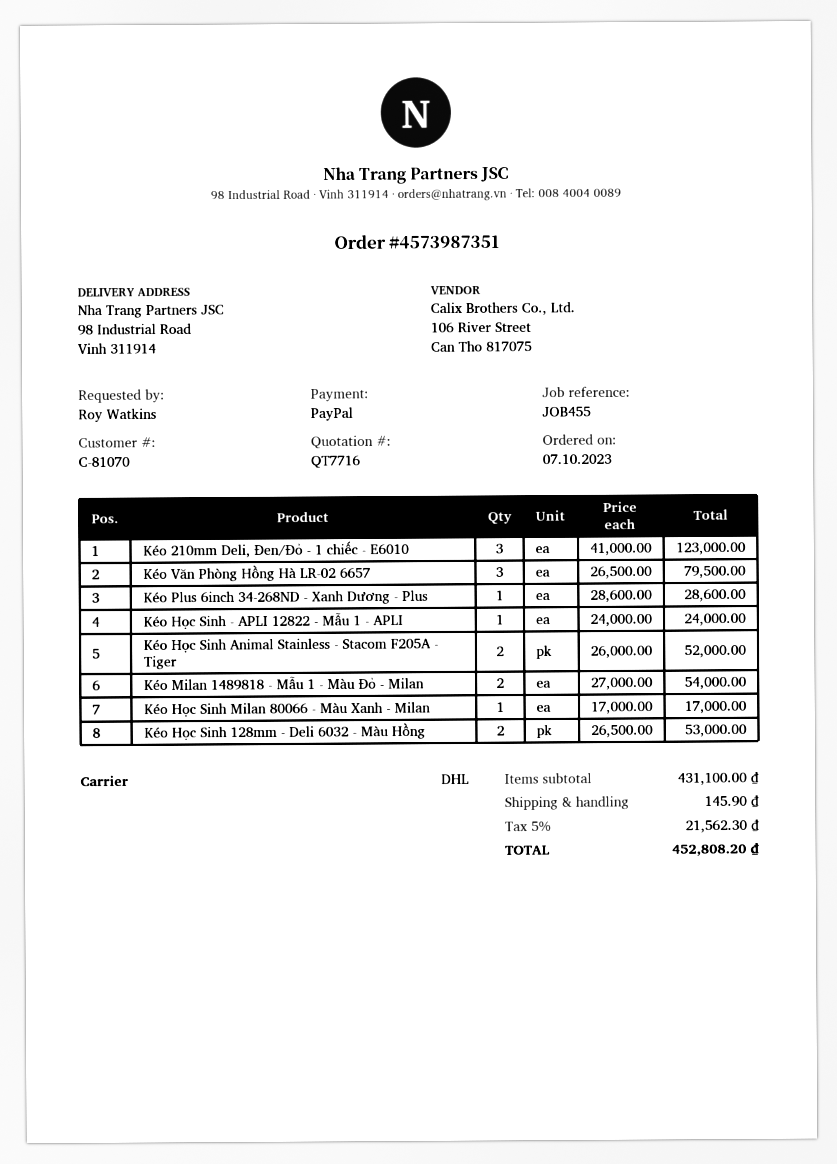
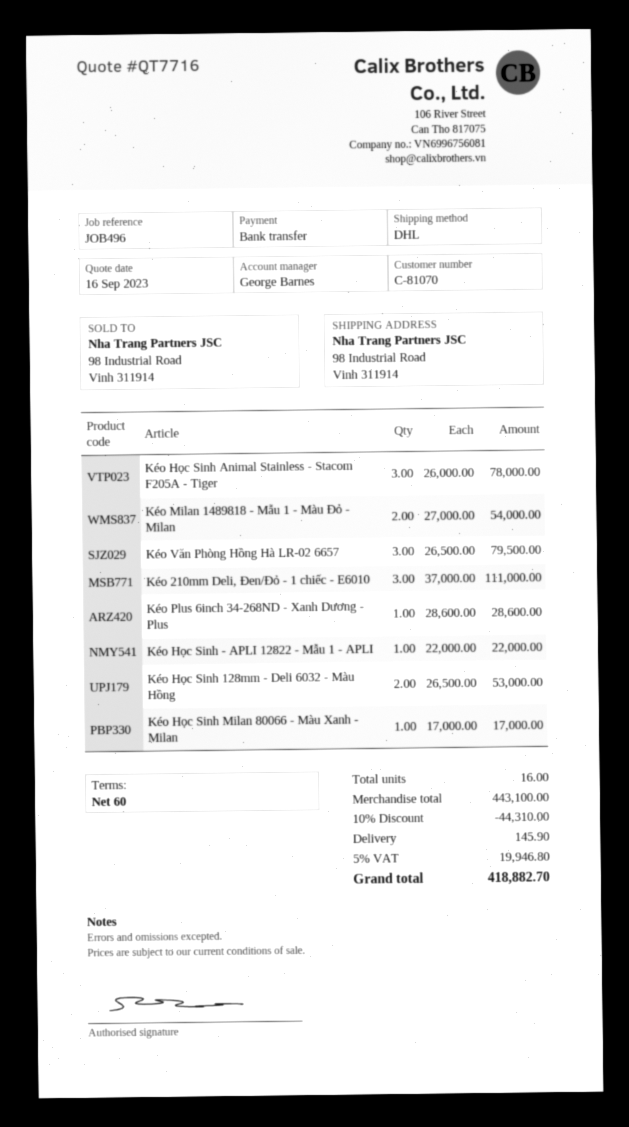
reference: JOB455 -> JOB496
payment method: PayPal -> bank transfer
Kéo 210mm Deli, Đen/Đỏ - 1 chiếc - E6010: 3 x 41000.00 = 123000.00 -> 3 x 37000.00 = 111000.00
Kéo Học Sinh - APLI 12822 - Mẫu 1 - APLI: 1 x 24000.00 = 24000.00 -> 1 x 22000.00 = 22000.00
Kéo Học Sinh Animal Stainless - Stacom F205A - Tiger: 2 x 26000.00 = 52000.00 -> 3 x 26000.00 = 78000.00
subtotal: 431100.00 -> 443100.00
discount: none -> 10% = 44310.00
tax: 5% = 21562.30 -> 5% = 19946.80
total: 452808.20 -> 418882.70

